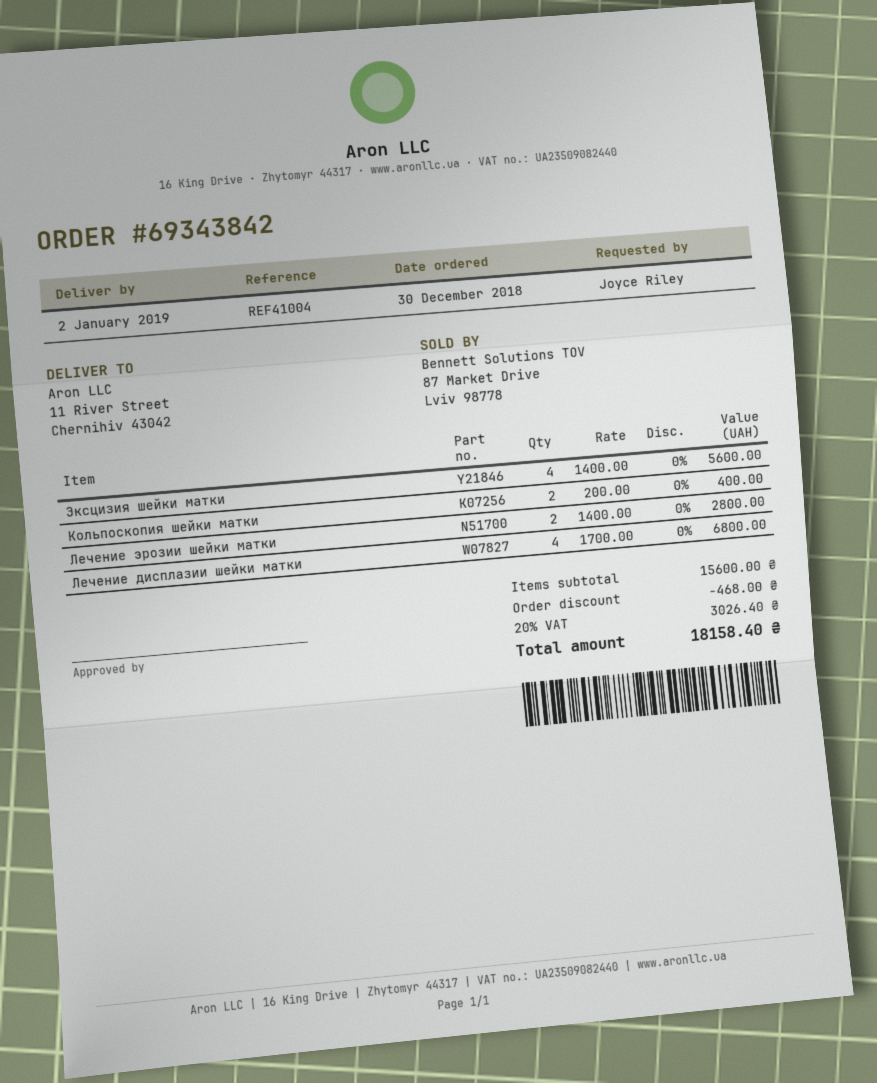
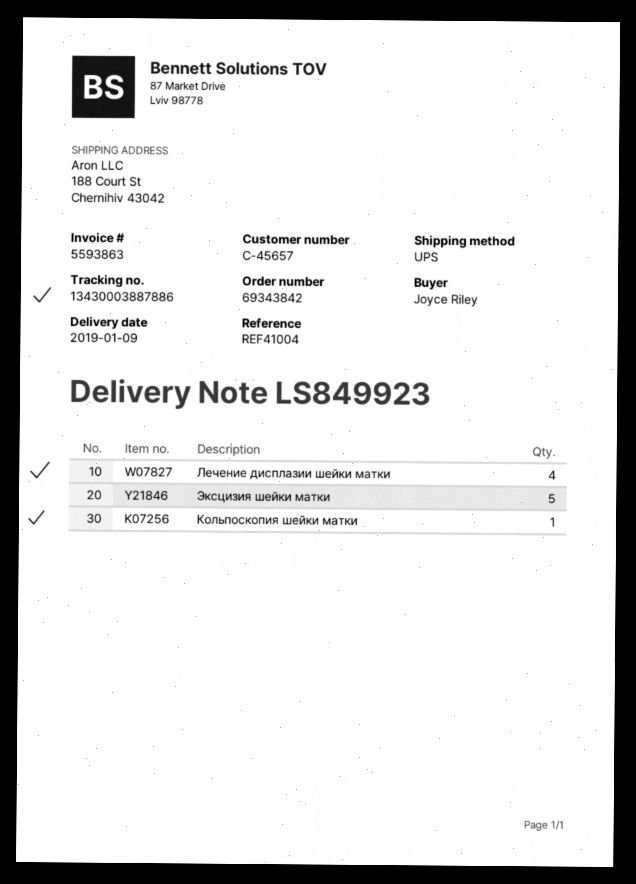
delivery date: 2019-01-02 -> 2019-01-09
ship to: 11 River Street, Chernihiv 43042 -> 188 Court St, Chernihiv 43042
Эксцизия шейки матки: 4 -> 5
Кольпоскопия шейки матки: 2 -> 1
Лечение эрозии шейки матки: 2 -> none

